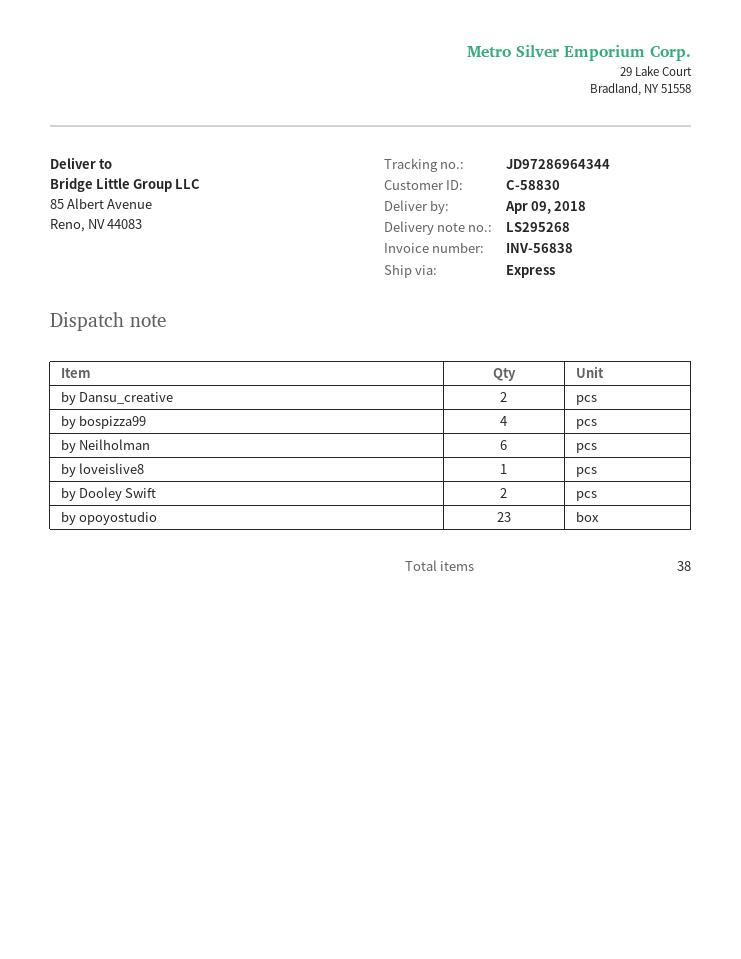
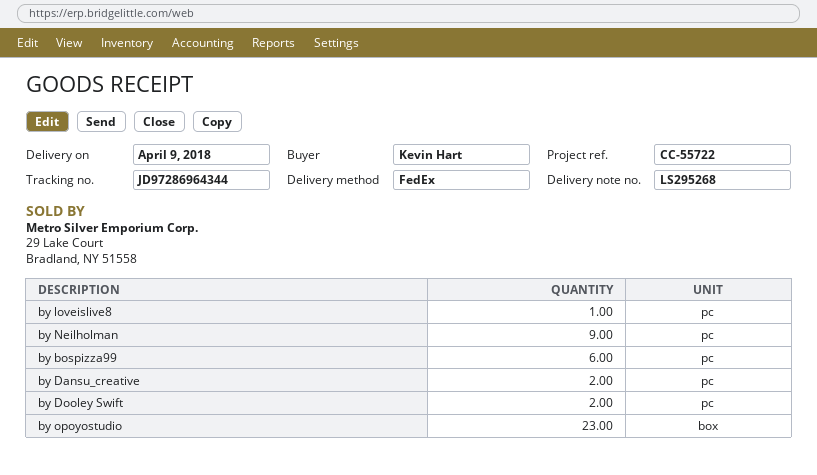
shipping method: express -> FedEx
by bospizza99: 4 -> 6
by Neilholman: 6 -> 9

